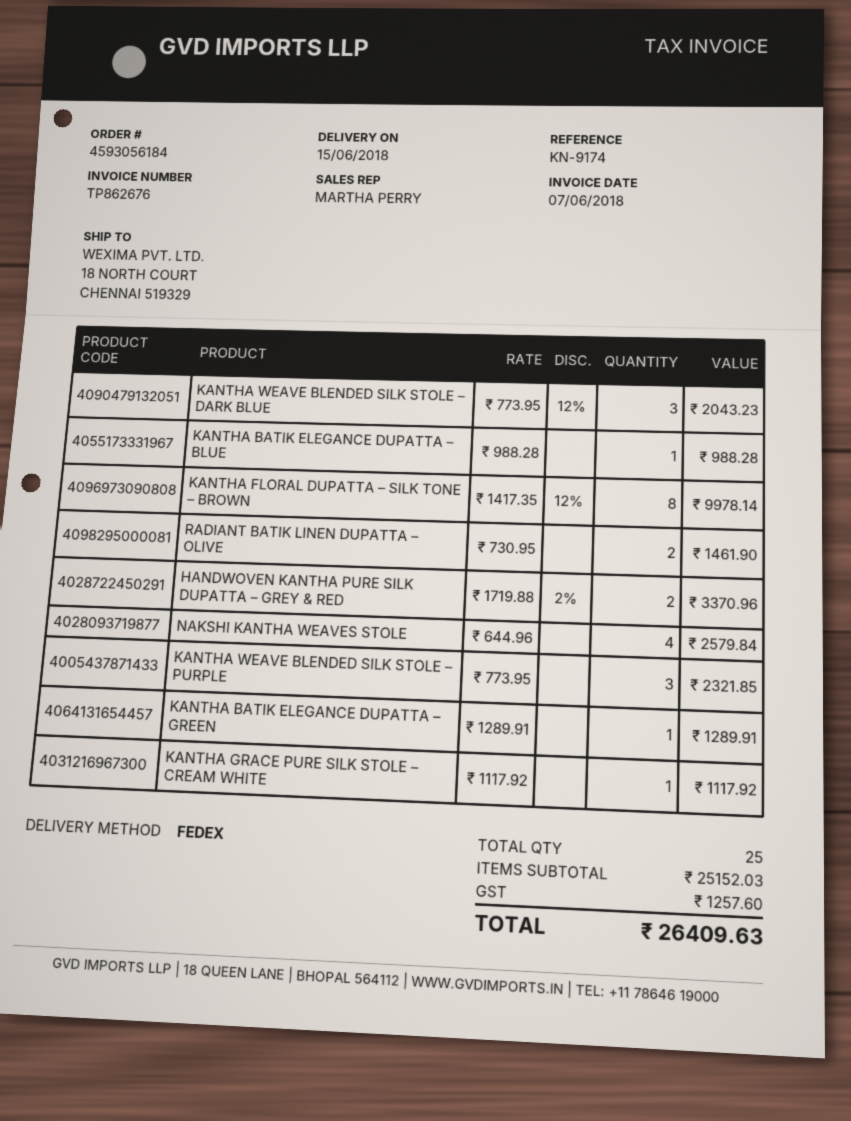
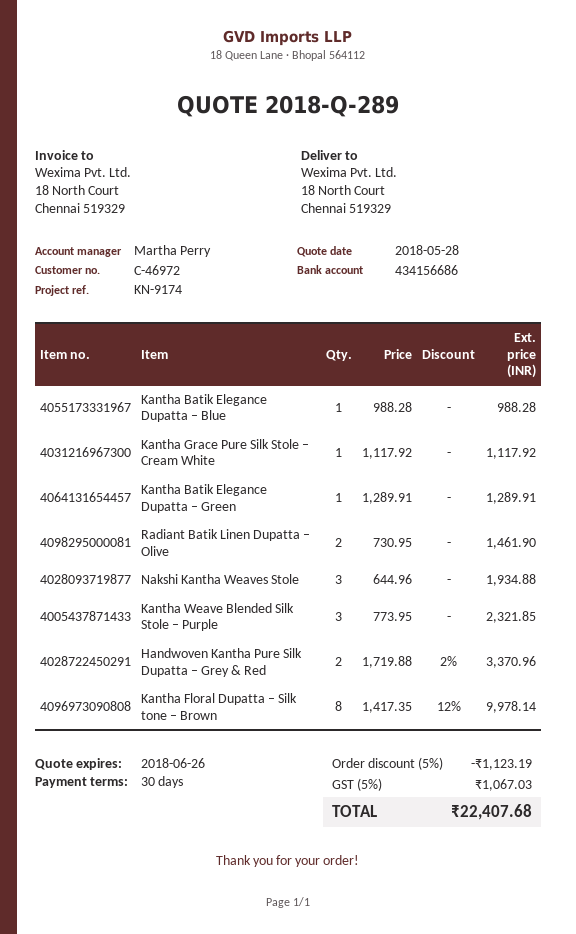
KANTHA WEAVE BLENDED SILK STOLE – DARK BLUE: 3 x 773.95 - 12% = 2043.23 -> none
NAKSHI KANTHA WEAVES STOLE: 4 x 644.96 = 2579.84 -> 3 x 644.96 = 1934.88
discount: none -> 5% = 1123.19
tax: 1257.60 -> 1067.03
total: 26409.63 -> 22407.68

